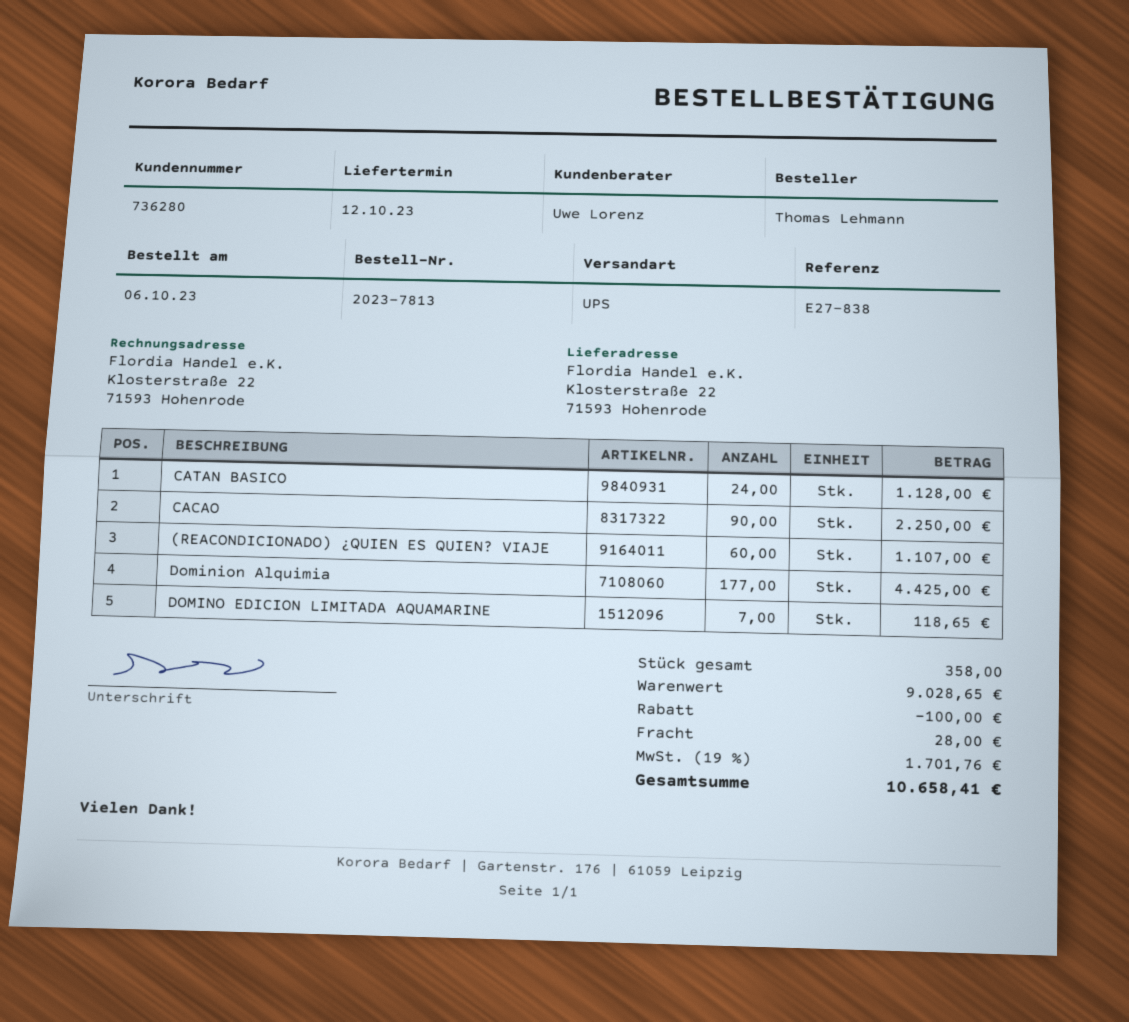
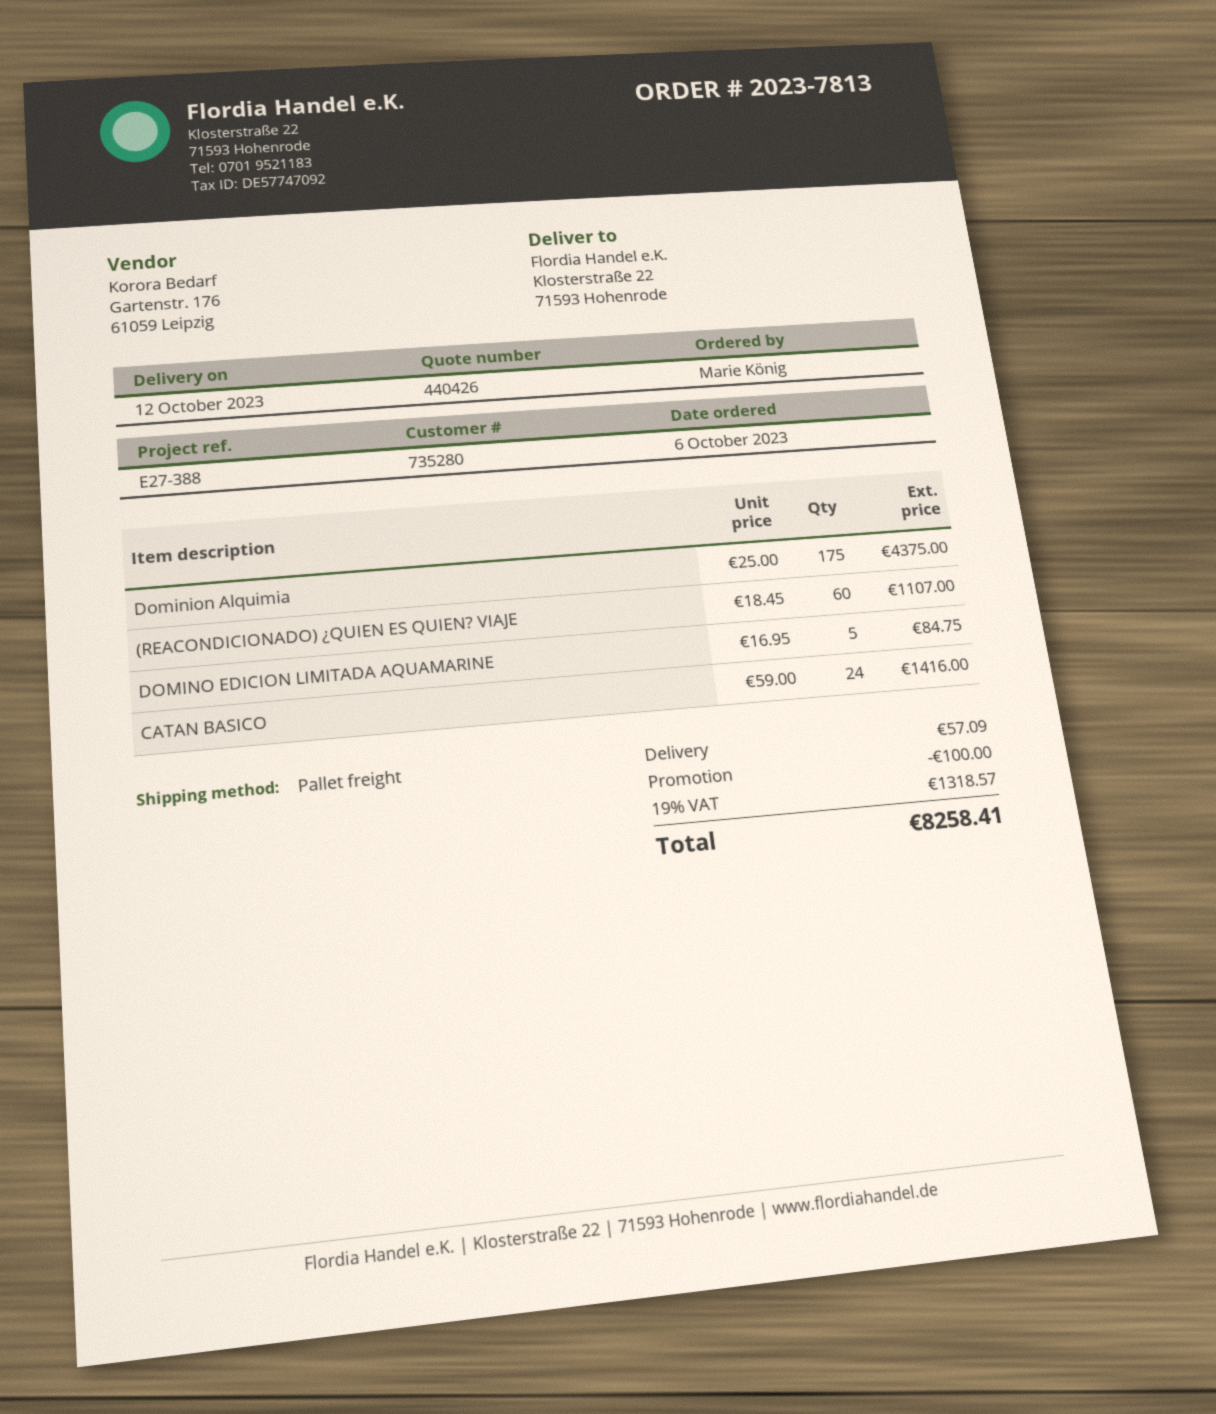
customer number: 736280 -> 735280
reference: E27-838 -> E27-388
ordered by: Thomas Lehmann -> Marie König
shipping method: UPS -> pallet freight
CATAN BASICO: 24 for 1128.00 -> 24 for 1416.00
CACAO: 90 for 2250.00 -> none
Dominion Alquimia: 177 for 4425.00 -> 175 for 4375.00
DOMINO EDICION LIMITADA AQUAMARINE: 7 for 118.65 -> 5 for 84.75
shipping: 28.00 -> 57.09
tax: 19% = 1701.76 -> 19% = 1318.57
total: 10658.41 -> 8258.41

